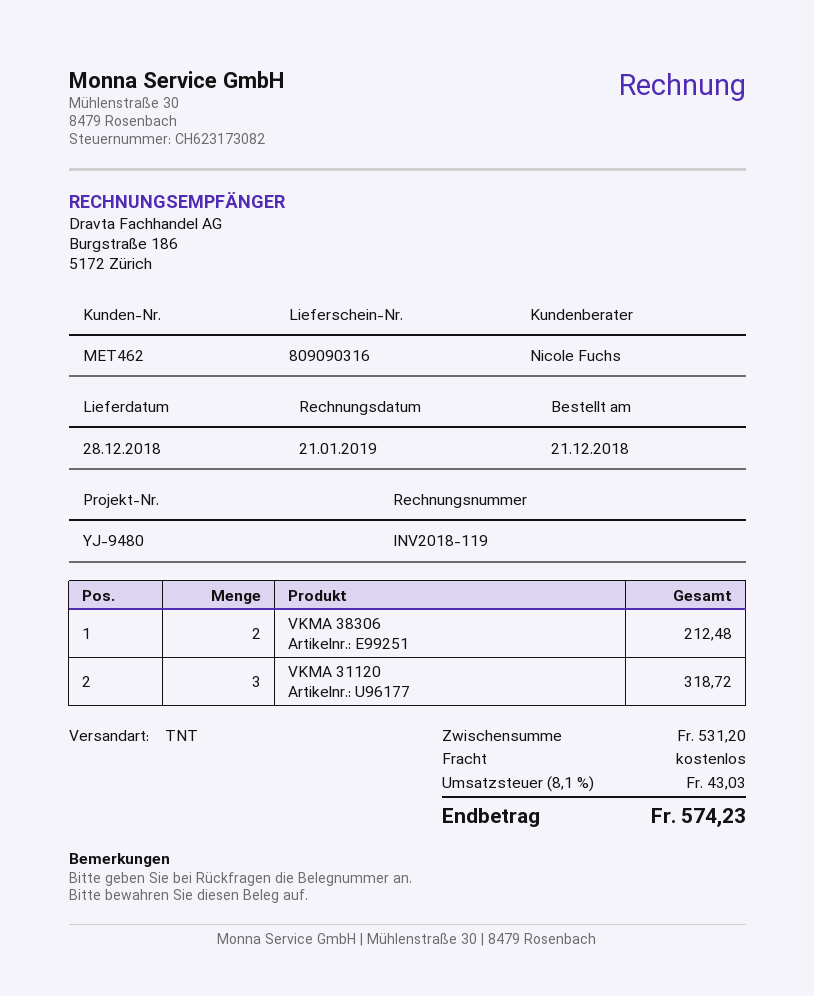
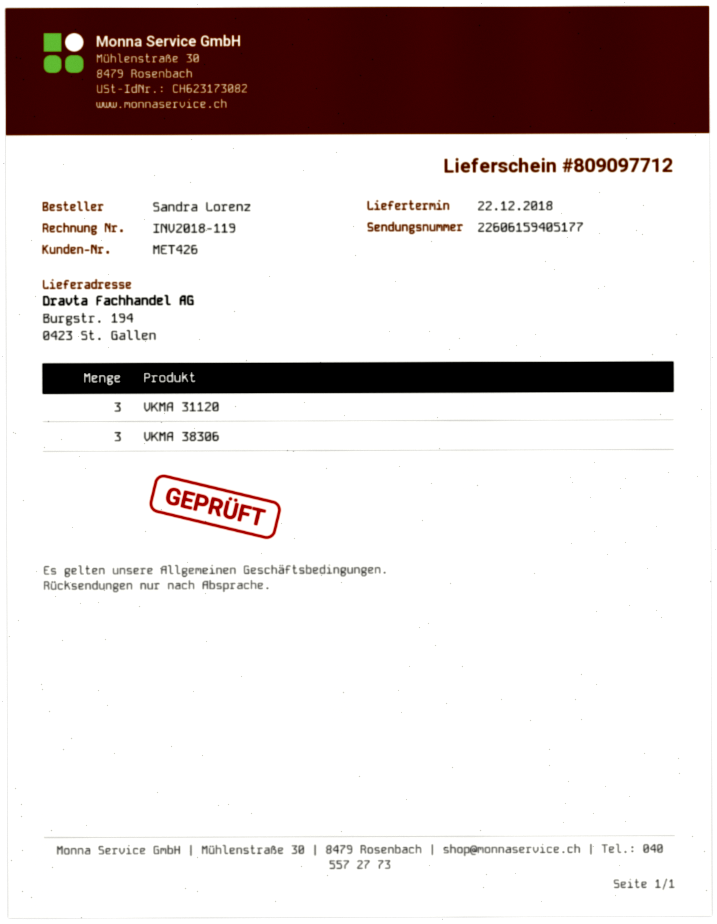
delivery note number: 809090316 -> 809097712
delivery date: 2018-12-28 -> 2018-12-22
customer number: MET462 -> MET426
VKMA 38306: 2 -> 3

